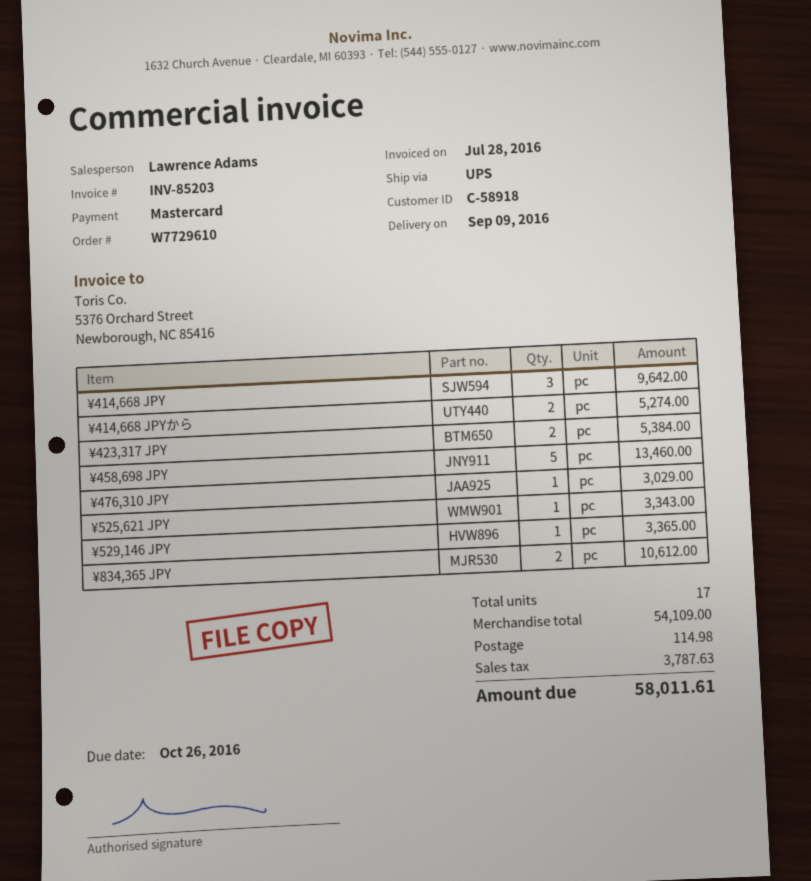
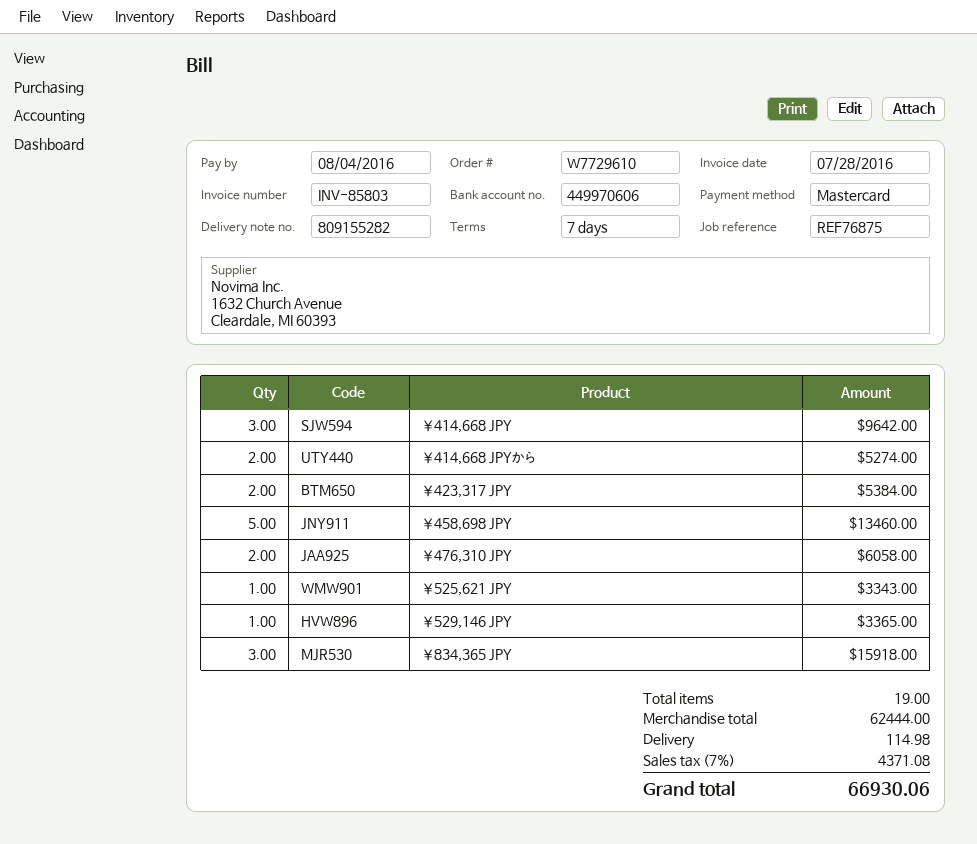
invoice number: INV-85203 -> INV-85803
due date: 2016-10-26 -> 2016-08-04
¥476,310 JPY: 1 for 3029.00 -> 2 for 6058.00
¥834,365 JPY: 2 for 10612.00 -> 3 for 15918.00
total quantity: 17 -> 19
subtotal: 54109.00 -> 62444.00
tax: 3787.63 -> 4371.08
total: 58011.61 -> 66930.06

